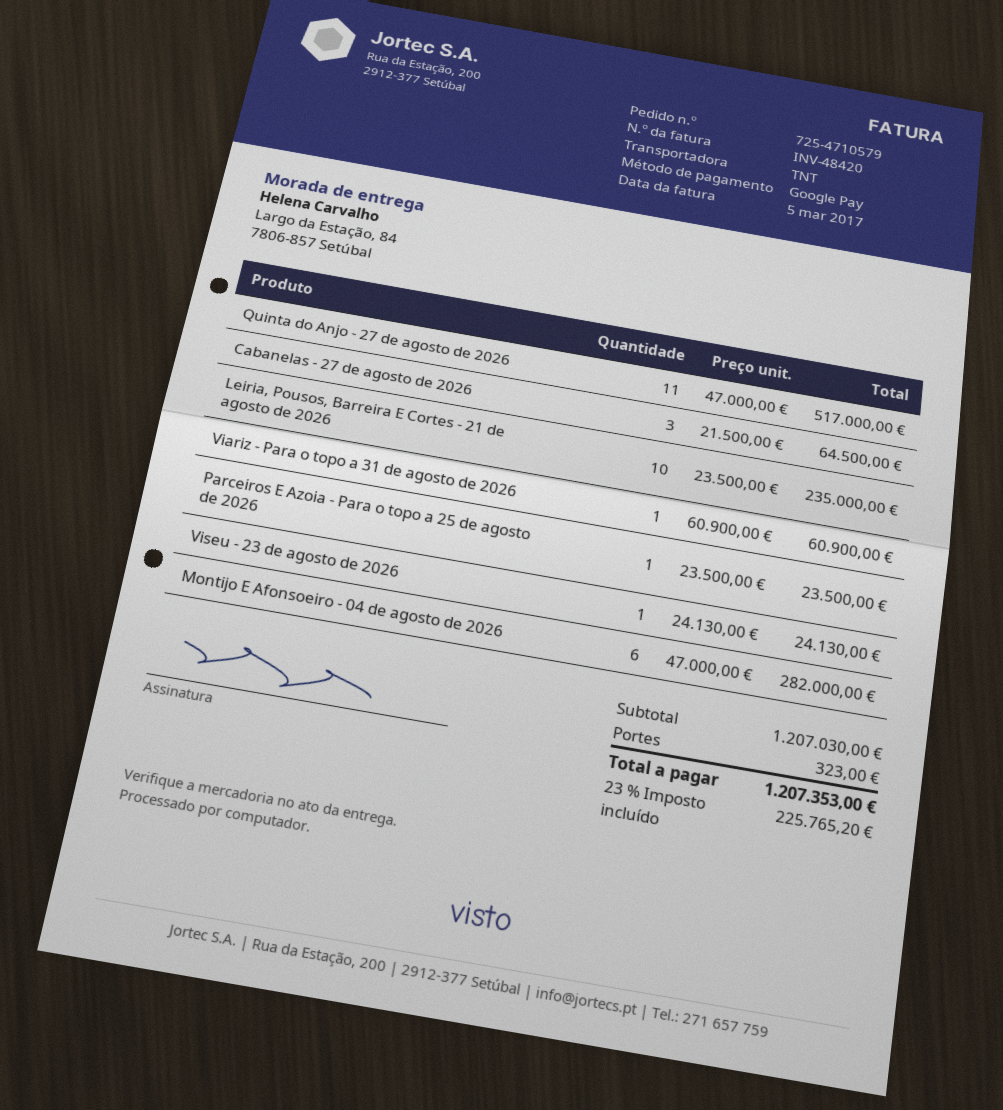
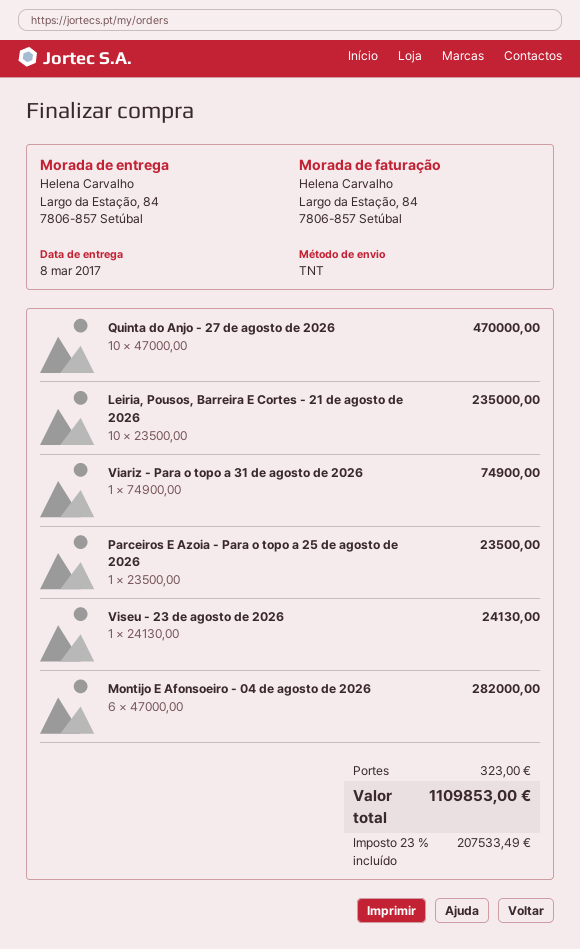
Quinta do Anjo - 27 de agosto de 2026: 11 x 47000.00 = 517000.00 -> 10 x 47000.00 = 470000.00
Cabanelas - 27 de agosto de 2026: 3 x 21500.00 = 64500.00 -> none
Viariz - Para o topo a 31 de agosto de 2026: 1 x 60900.00 = 60900.00 -> 1 x 74900.00 = 74900.00
tax: 23% = 225765.20 -> 23% = 207533.49
total: 1207353.00 -> 1109853.00

